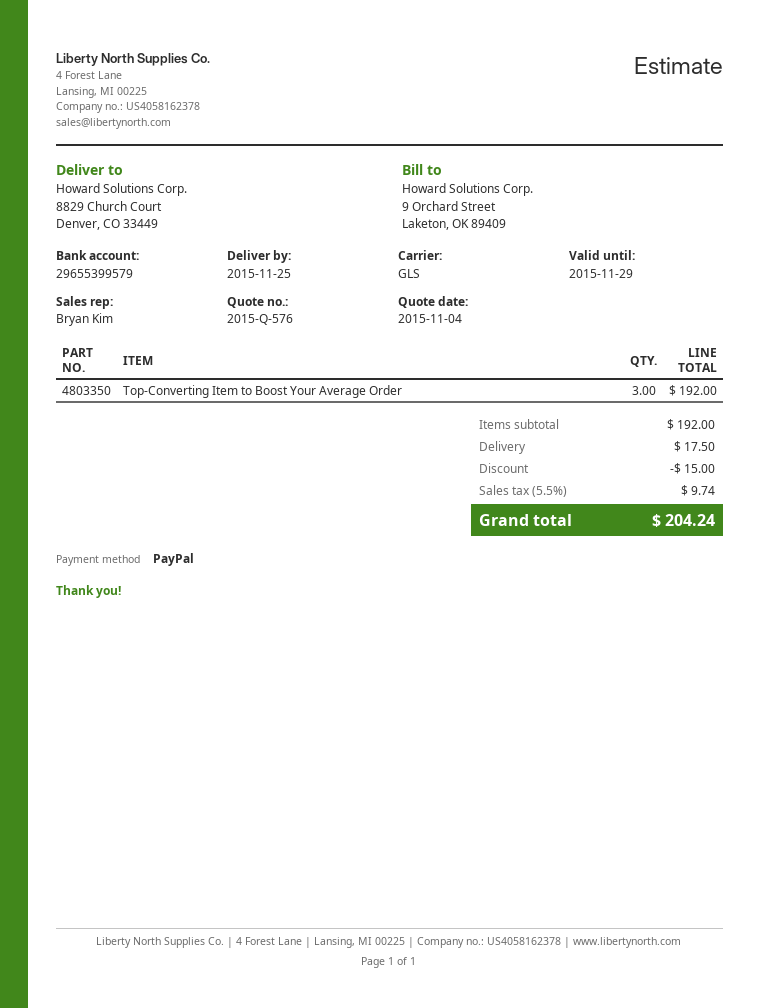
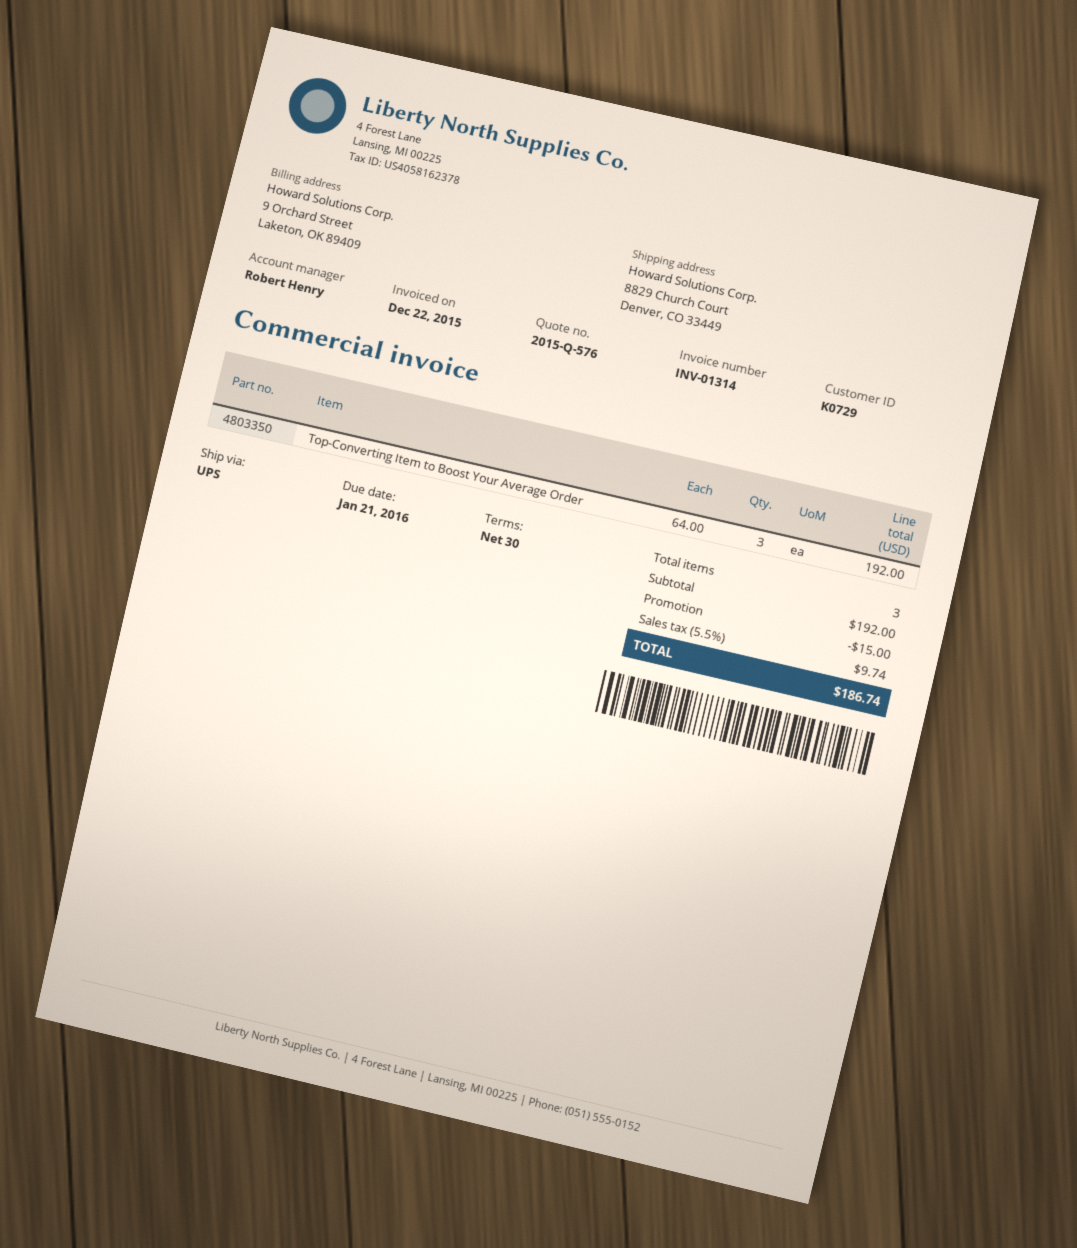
sales rep: Bryan Kim -> Robert Henry
shipping method: GLS -> UPS
shipping: 17.50 -> none
total: 204.24 -> 186.74

